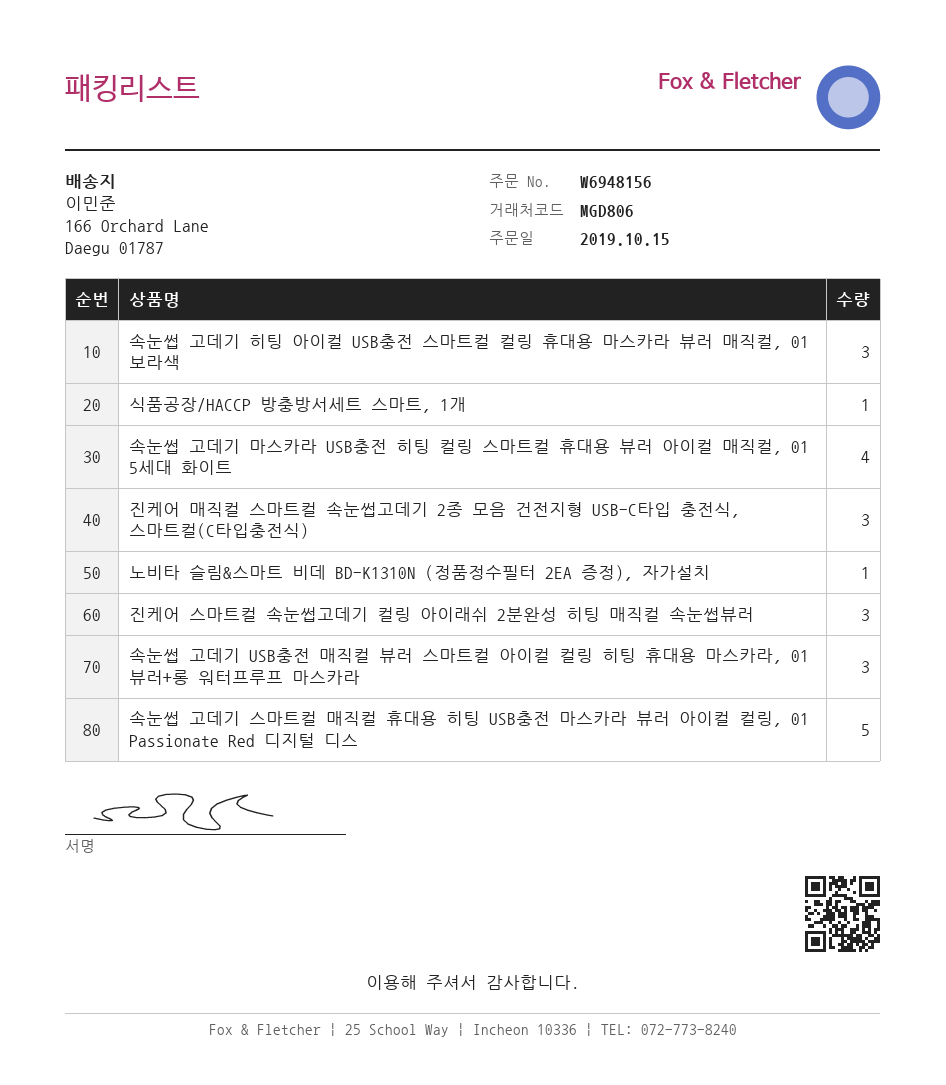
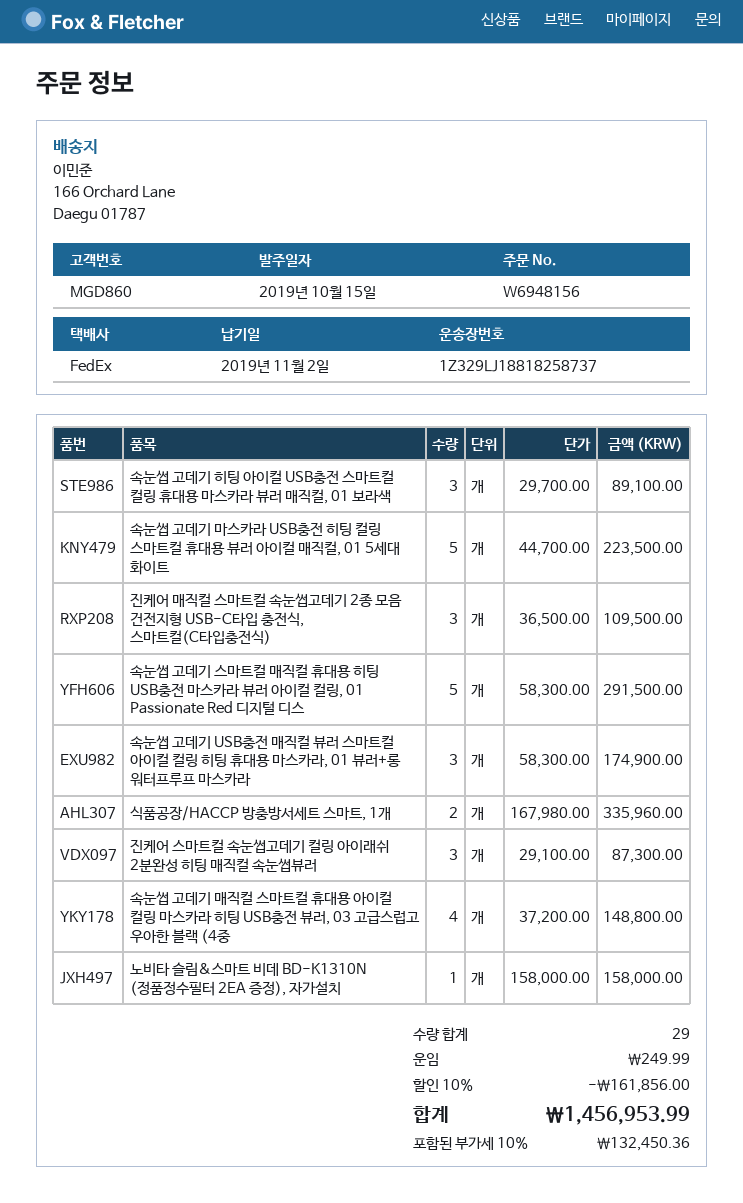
customer number: MGD806 -> MGD860
식품공장/HACCP 방충방서세트 스마트, 1개: 1 -> 2
속눈썹 고데기 마스카라 USB충전 히팅 컬링 스마트컬 휴대용 뷰러 아이컬 매직컬, 01 5세대 화이트: 4 -> 5
속눈썹 고데기 매직컬 스마트컬 휴대용 아이컬 컬링 마스카라 히팅 USB충전 뷰러, 03 고급스럽고 우아한 블랙 (4중: none -> 4

